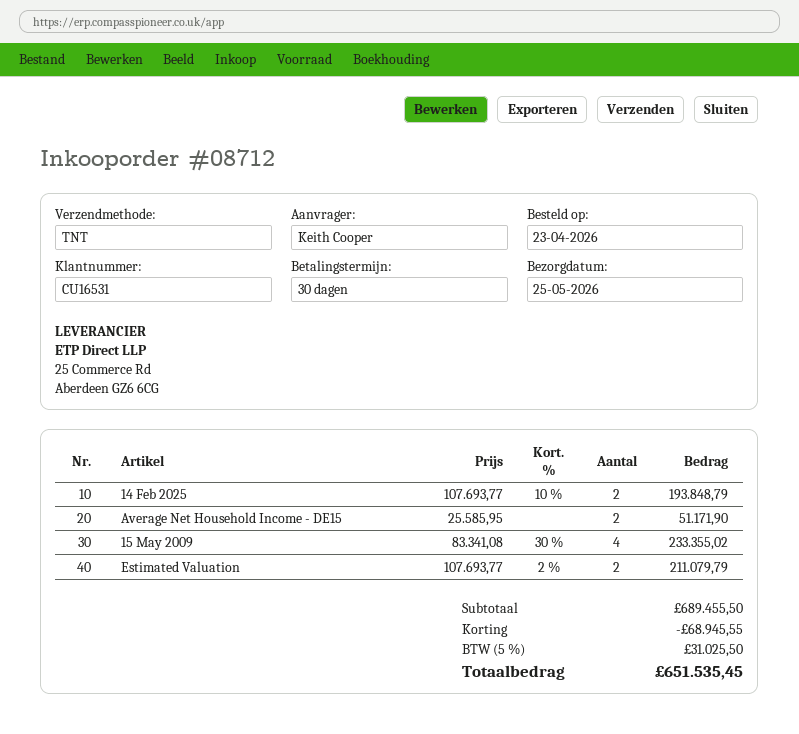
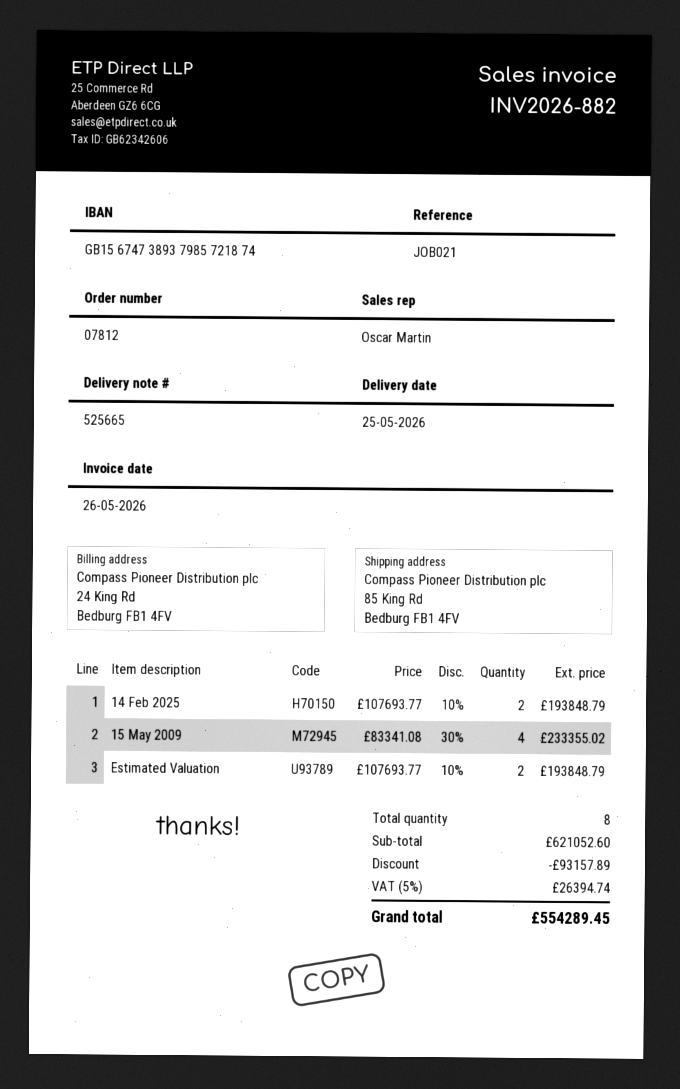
order number: 08712 -> 07812
Average Net Household Income - DE15: 2 x 25585.95 = 51171.90 -> none
Estimated Valuation: 2 x 107693.77 - 2% = 211079.79 -> 2 x 107693.77 - 10% = 193848.79
subtotal: 689455.50 -> 621052.60
discount: 68945.55 -> 93157.89
tax: 5% = 31025.50 -> 5% = 26394.74
total: 651535.45 -> 554289.45

